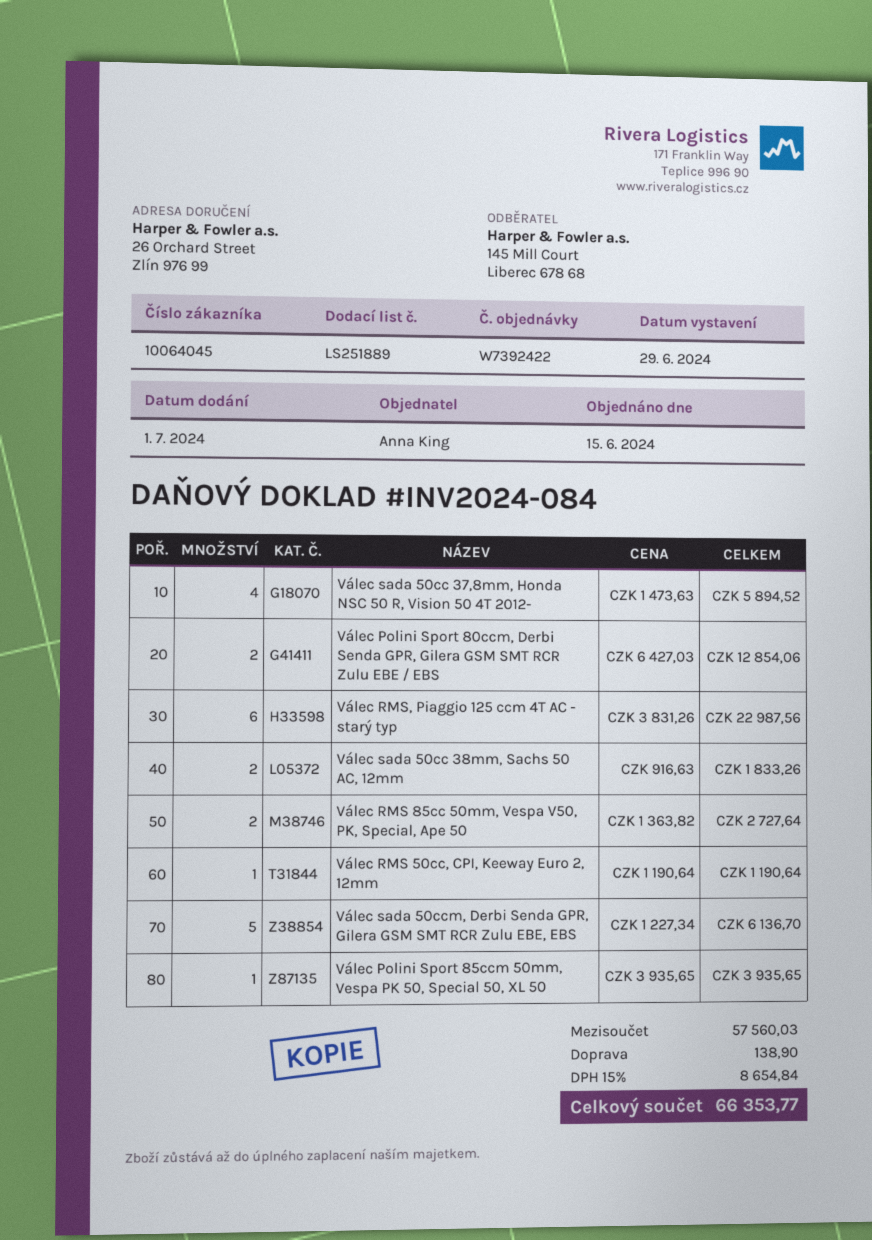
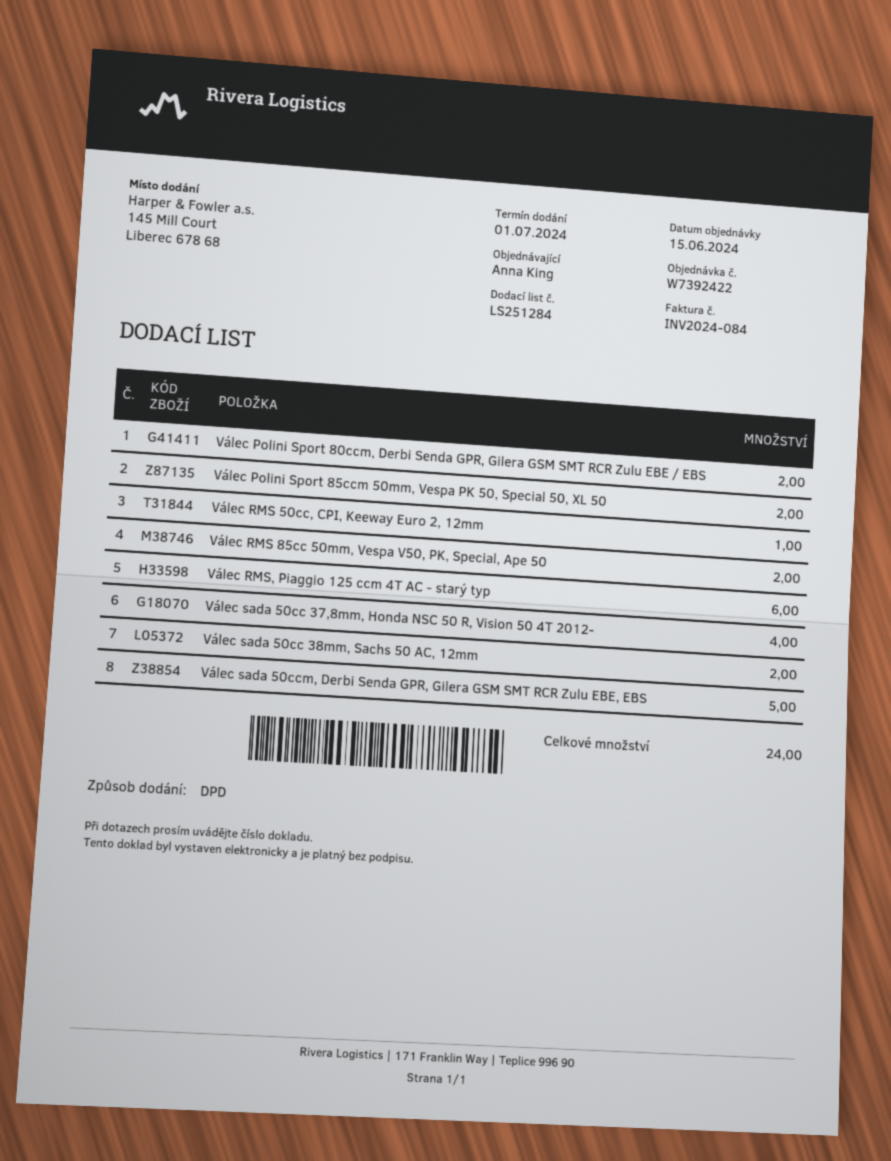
delivery note number: LS251889 -> LS251284
ship to: 26 Orchard Street, Zlín 976 99 -> 145 Mill Court, Liberec 678 68
Válec Polini Sport 85ccm 50mm, Vespa PK 50, Special 50, XL 50: 1 -> 2

